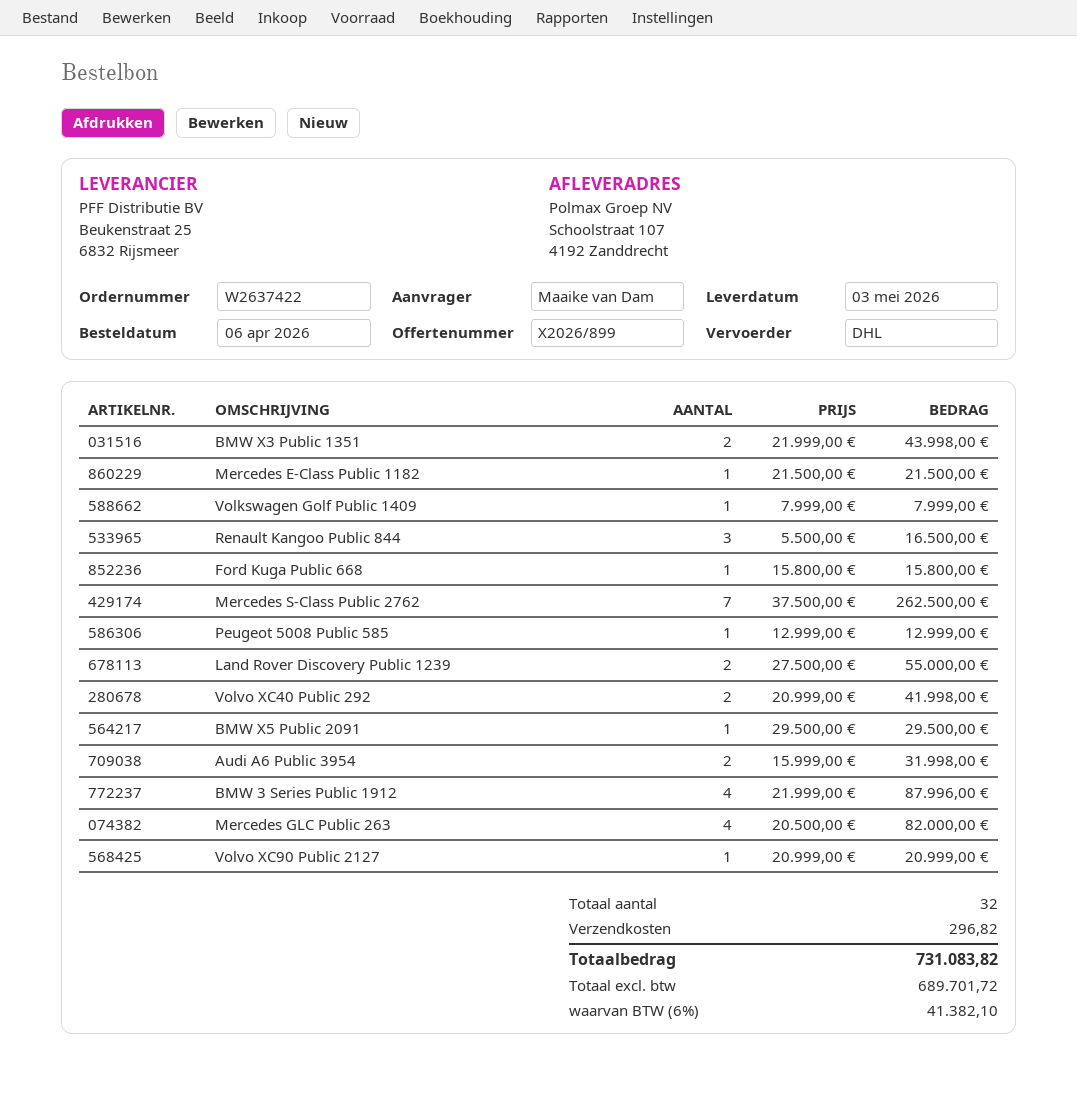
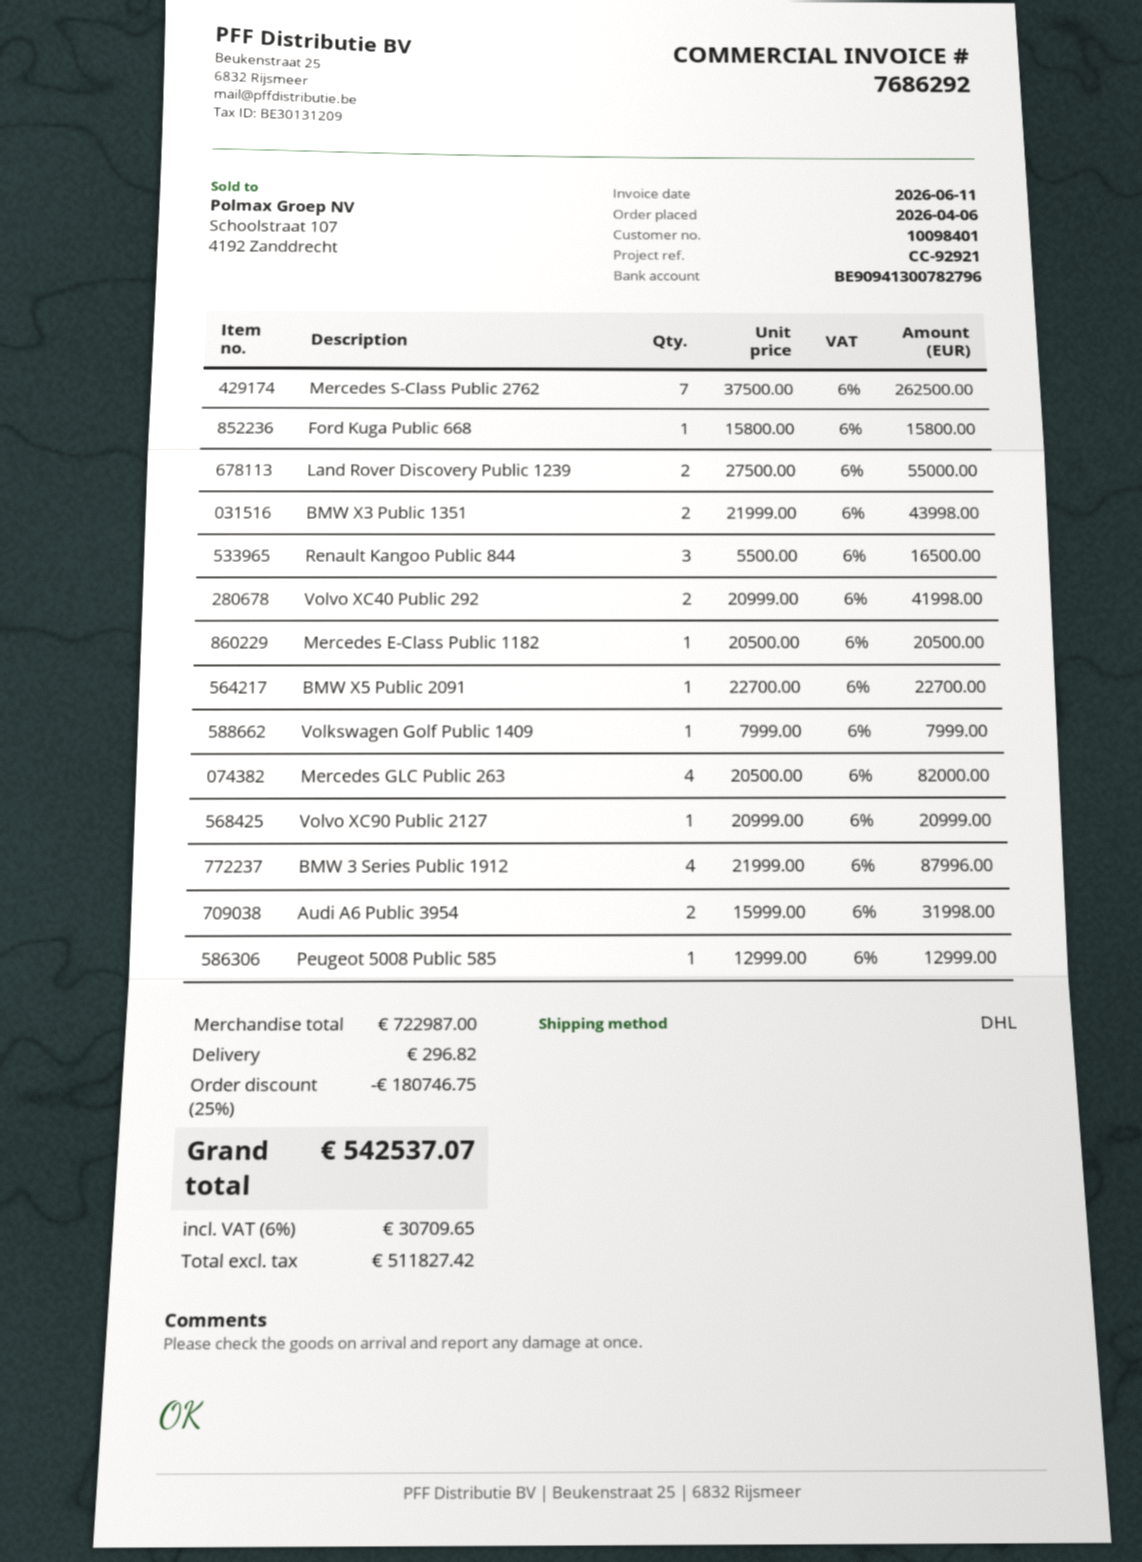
Mercedes E-Class Public 1182: 1 x 21500.00 = 21500.00 -> 1 x 20500.00 = 20500.00
BMW X5 Public 2091: 1 x 29500.00 = 29500.00 -> 1 x 22700.00 = 22700.00
discount: none -> 25% = 180746.75
net: 689701.72 -> 511827.42
tax: 6% = 41382.10 -> 6% = 30709.65
total: 731083.82 -> 542537.07

